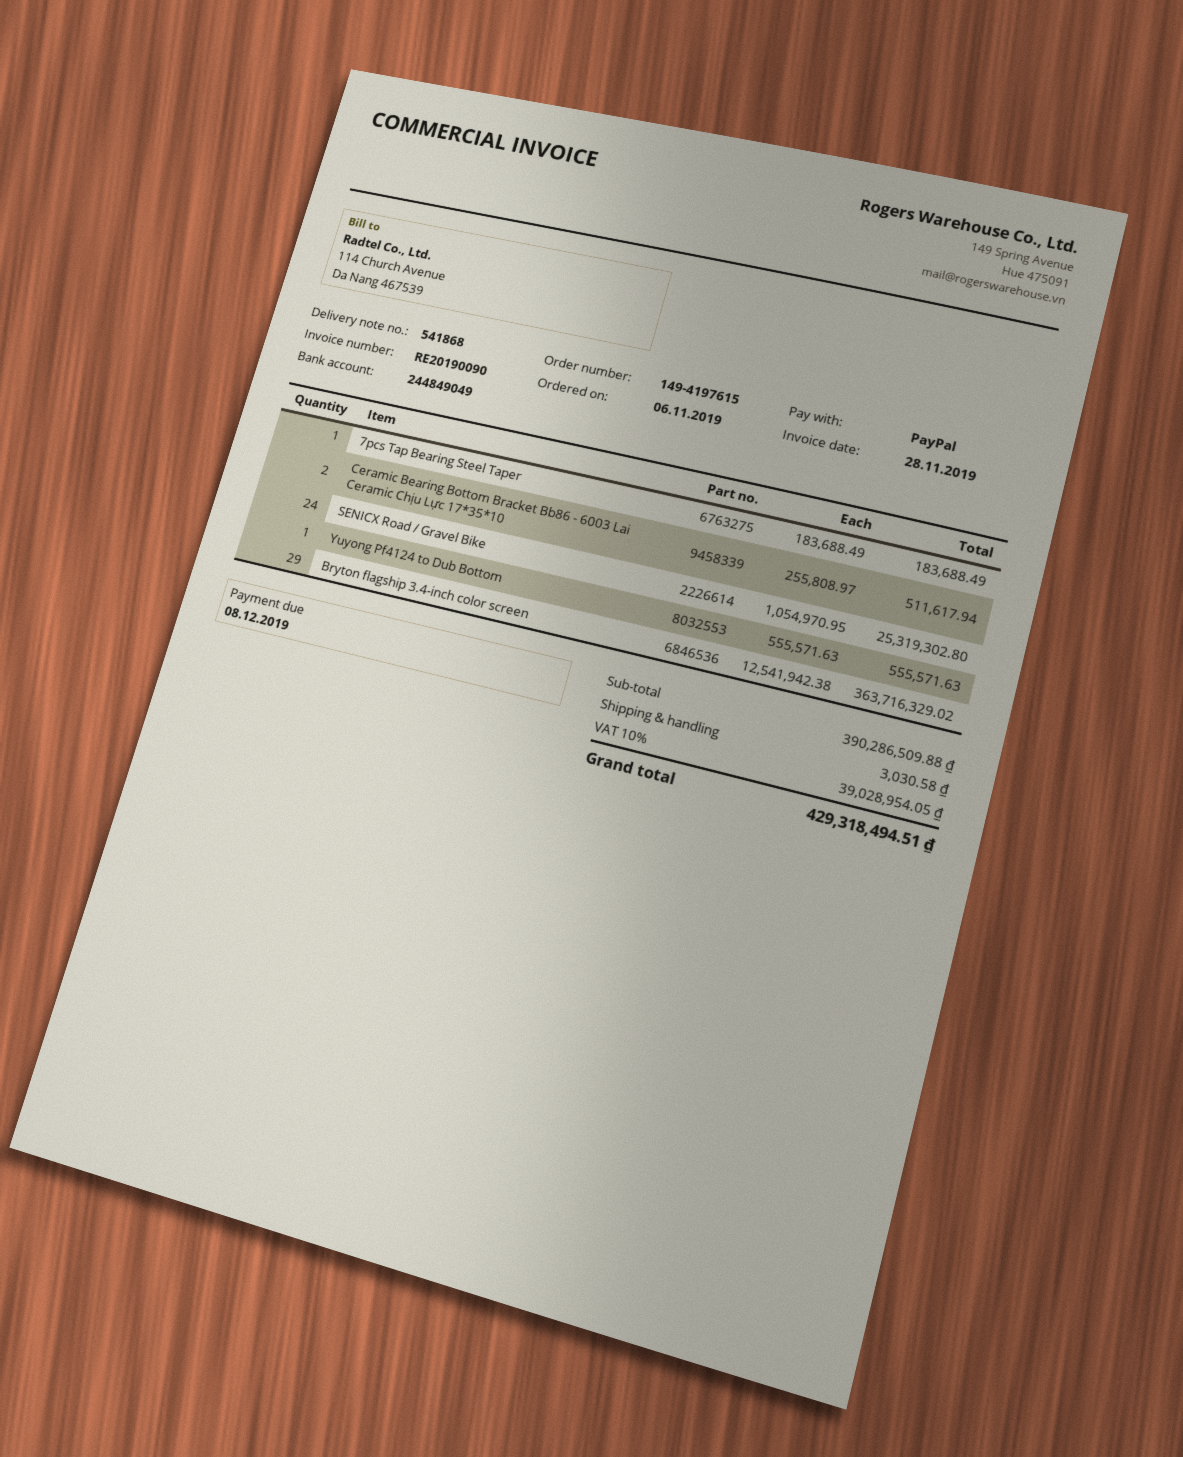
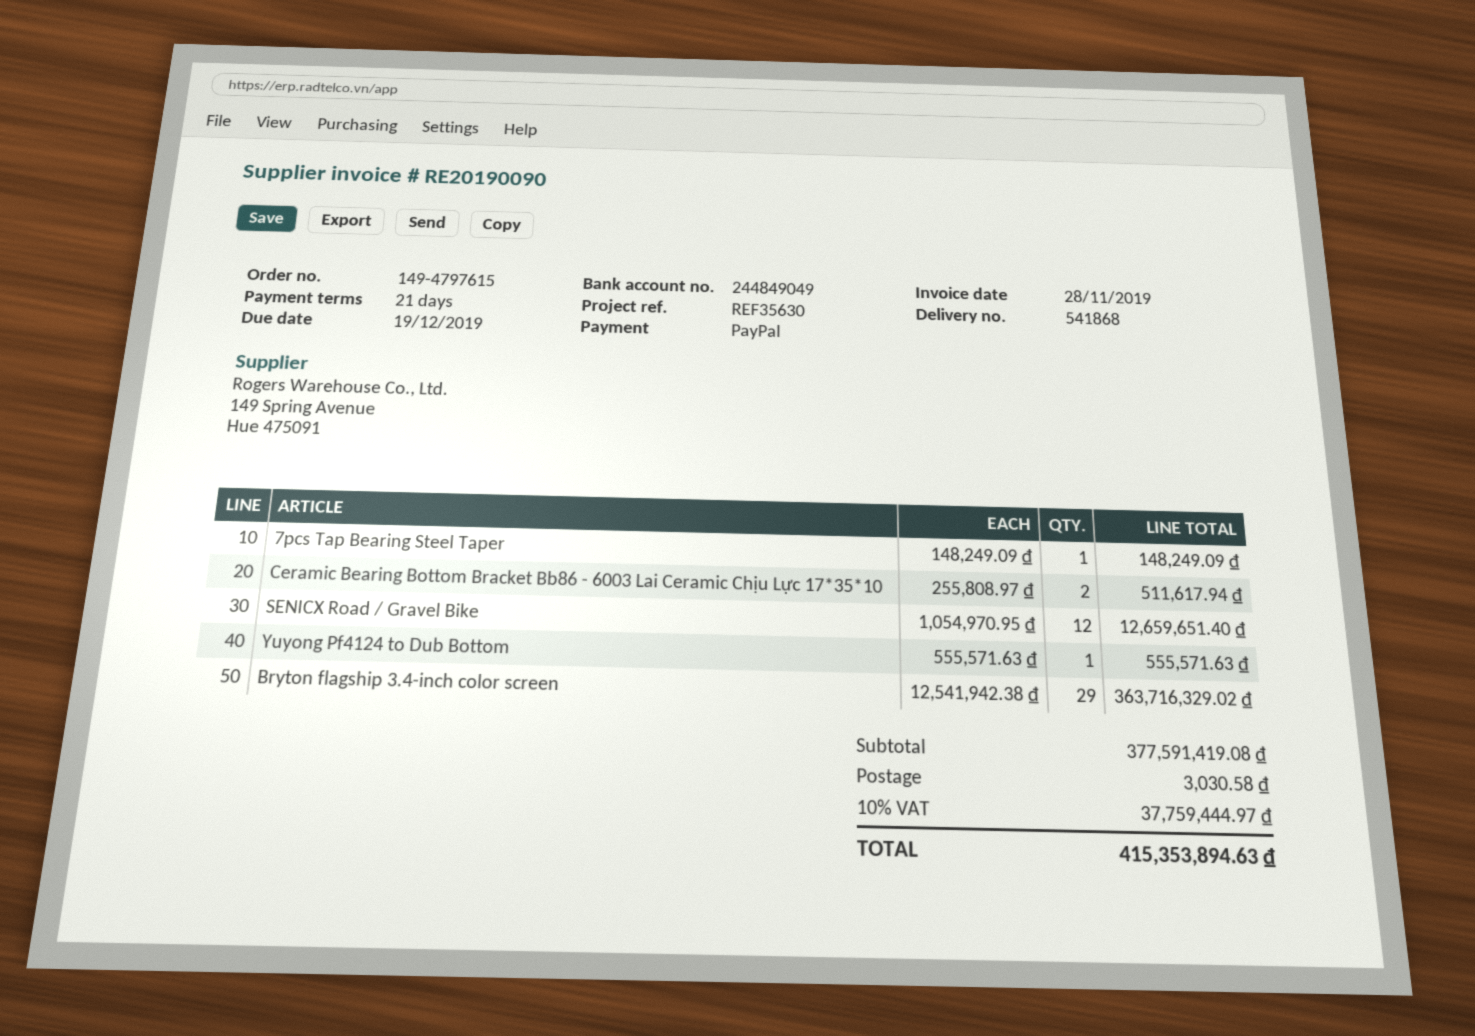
order number: 149-4197615 -> 149-4797615
due date: 2019-12-08 -> 2019-12-19
7pcs Tap Bearing Steel Taper: 1 x 183688.49 = 183688.49 -> 1 x 148249.09 = 148249.09
SENICX Road / Gravel Bike: 24 x 1054970.95 = 25319302.80 -> 12 x 1054970.95 = 12659651.40
subtotal: 390286509.88 -> 377591419.08
tax: 10% = 39028954.05 -> 10% = 37759444.97
total: 429318494.51 -> 415353894.63

